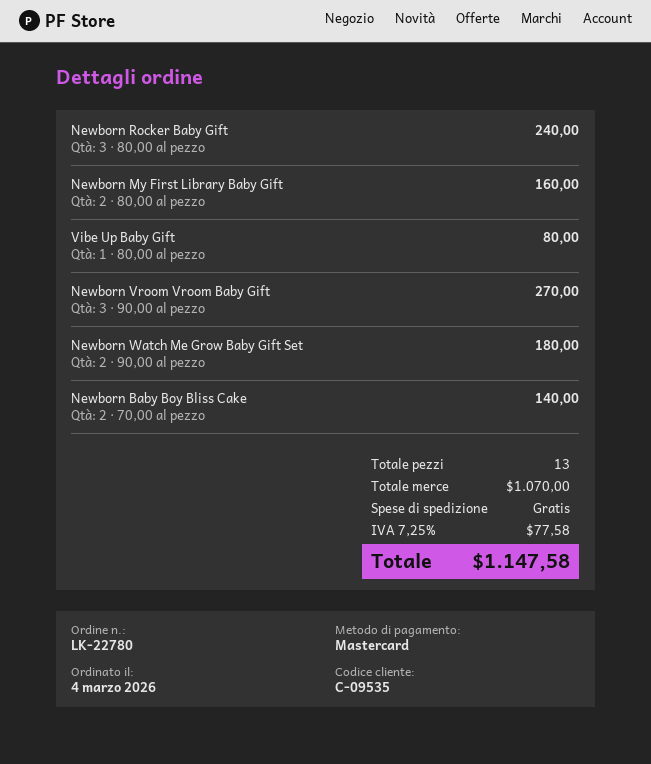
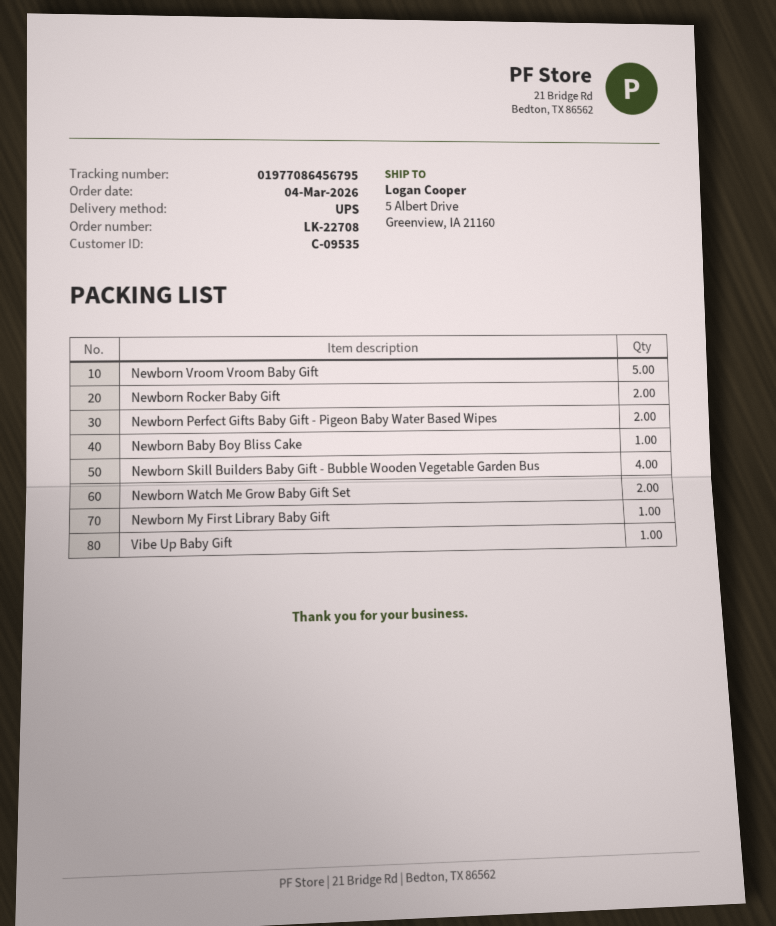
order number: LK-22780 -> LK-22708
Newborn Rocker Baby Gift: 3 -> 2
Newborn My First Library Baby Gift: 2 -> 1
Newborn Vroom Vroom Baby Gift: 3 -> 5
Newborn Baby Boy Bliss Cake: 2 -> 1
Newborn Perfect Gifts Baby Gift - Pigeon Baby Water Based Wipes: none -> 2
Newborn Skill Builders Baby Gift - Bubble Wooden Vegetable Garden Bus: none -> 4

